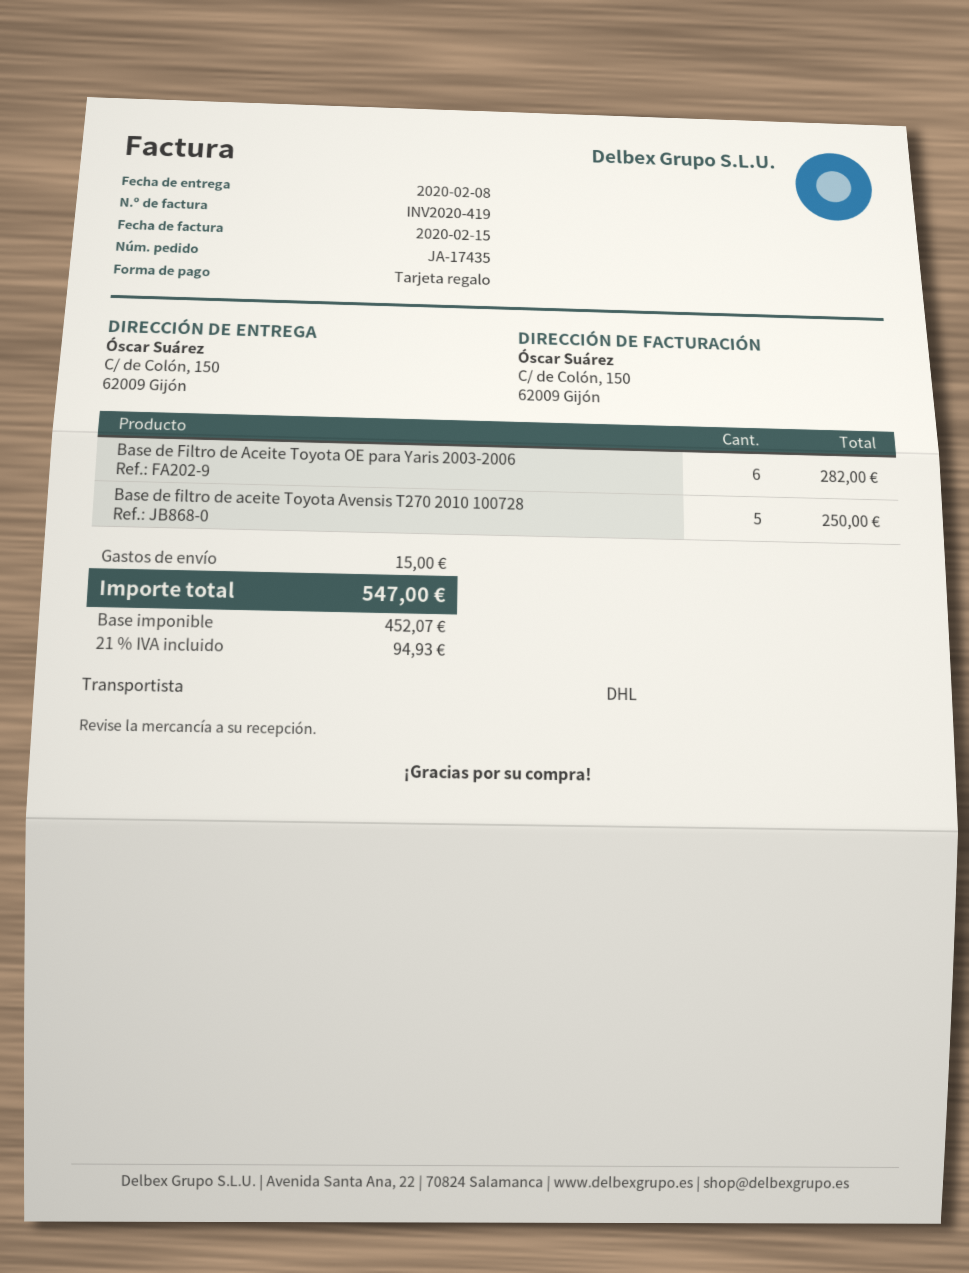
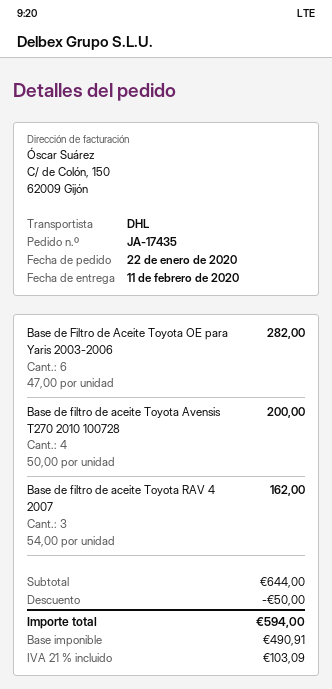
delivery date: 2020-02-08 -> 2020-02-11
Base de filtro de aceite Toyota Avensis T270 2010 100728: 5 for 250.00 -> 4 for 200.00
Base de filtro de aceite Toyota RAV 4 2007: none -> 3 for 162.00
discount: none -> 50.00
shipping: 15.00 -> none
net: 452.07 -> 490.91
tax: 21% = 94.93 -> 21% = 103.09
total: 547.00 -> 594.00

